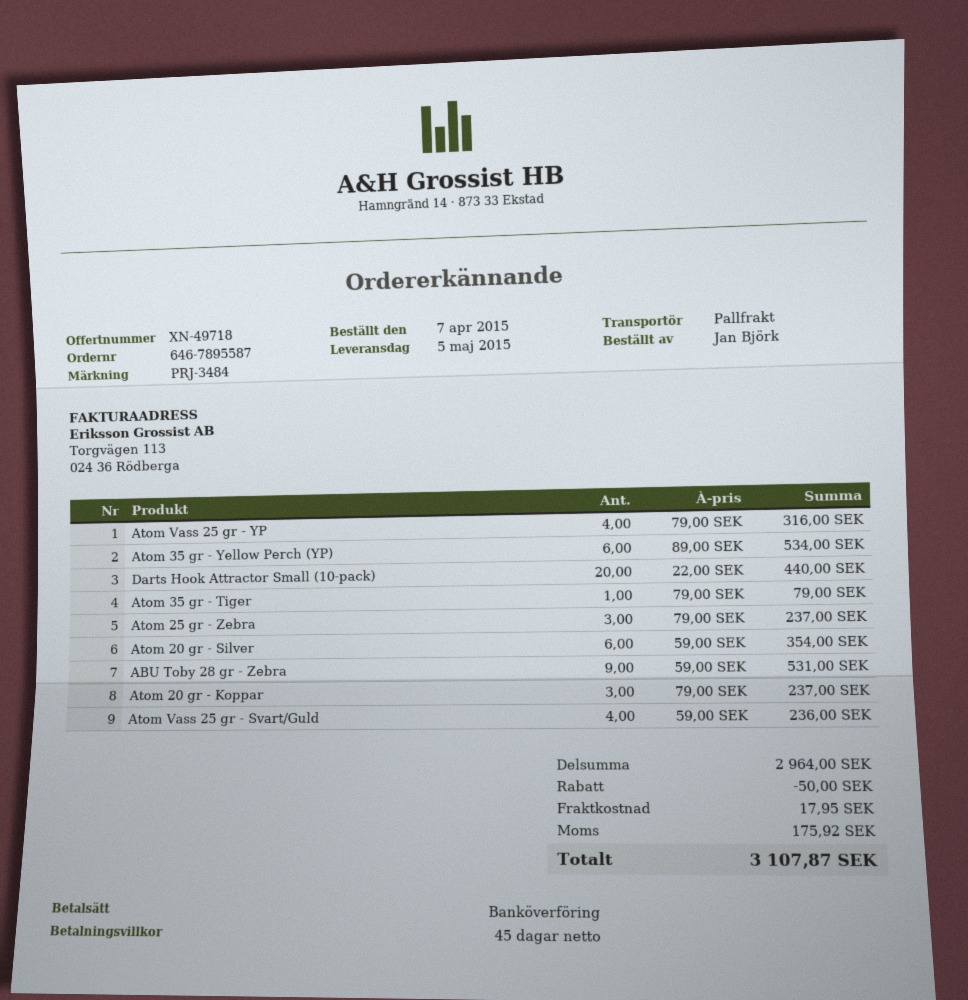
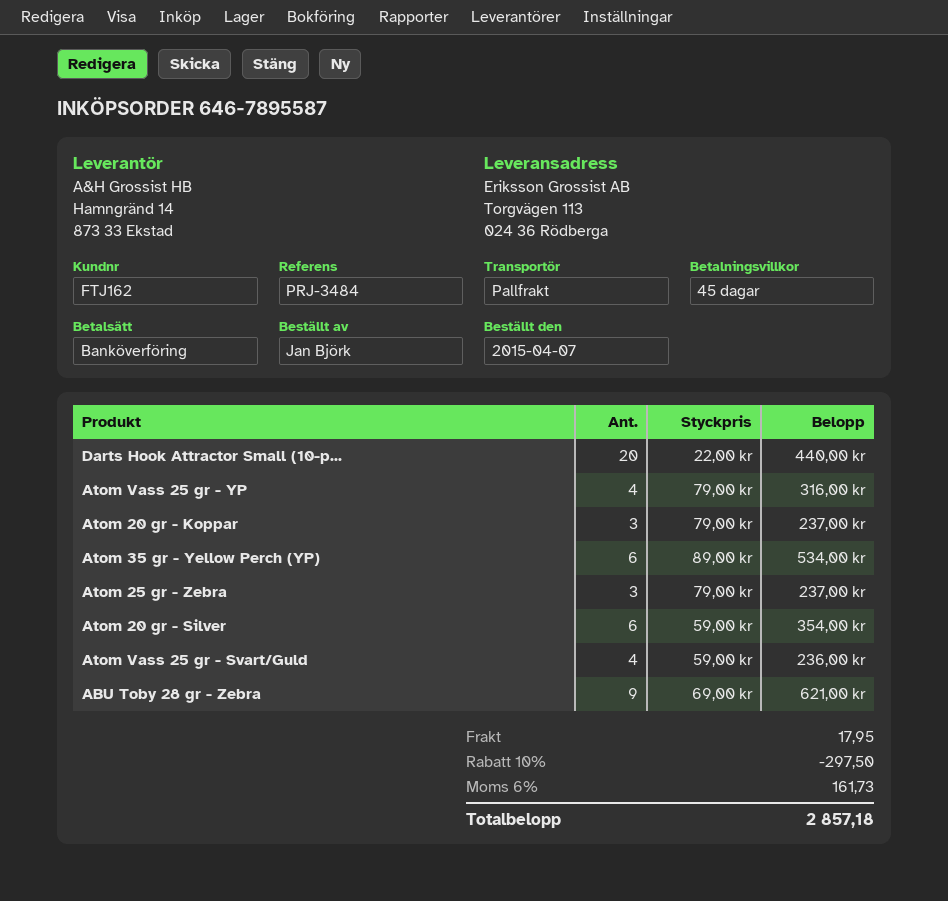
Atom 35 gr - Tiger: 1 x 79.00 = 79.00 -> none
ABU Toby 28 gr - Zebra: 9 x 59.00 = 531.00 -> 9 x 69.00 = 621.00
discount: 50.00 -> 297.50
tax: 175.92 -> 161.73
total: 3107.87 -> 2857.18

